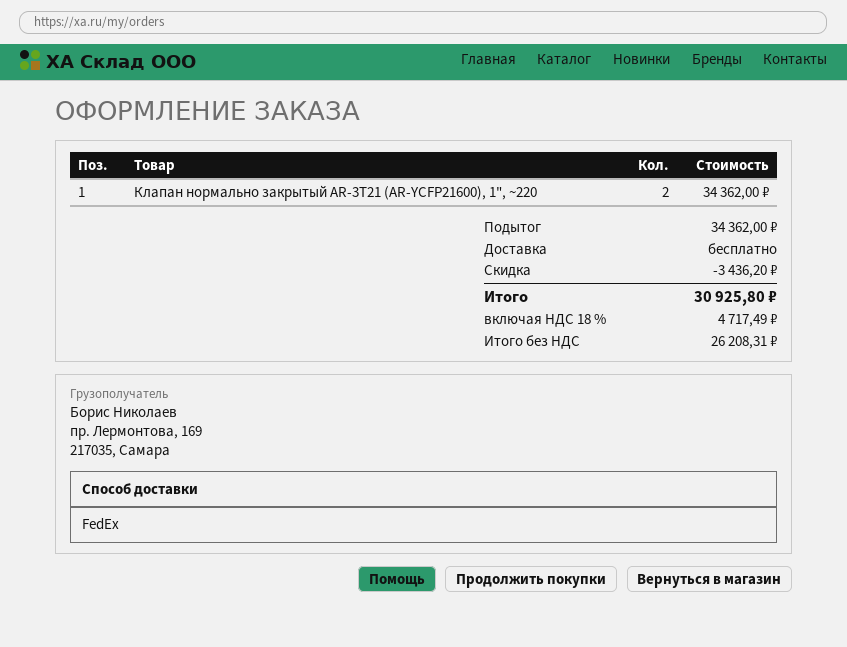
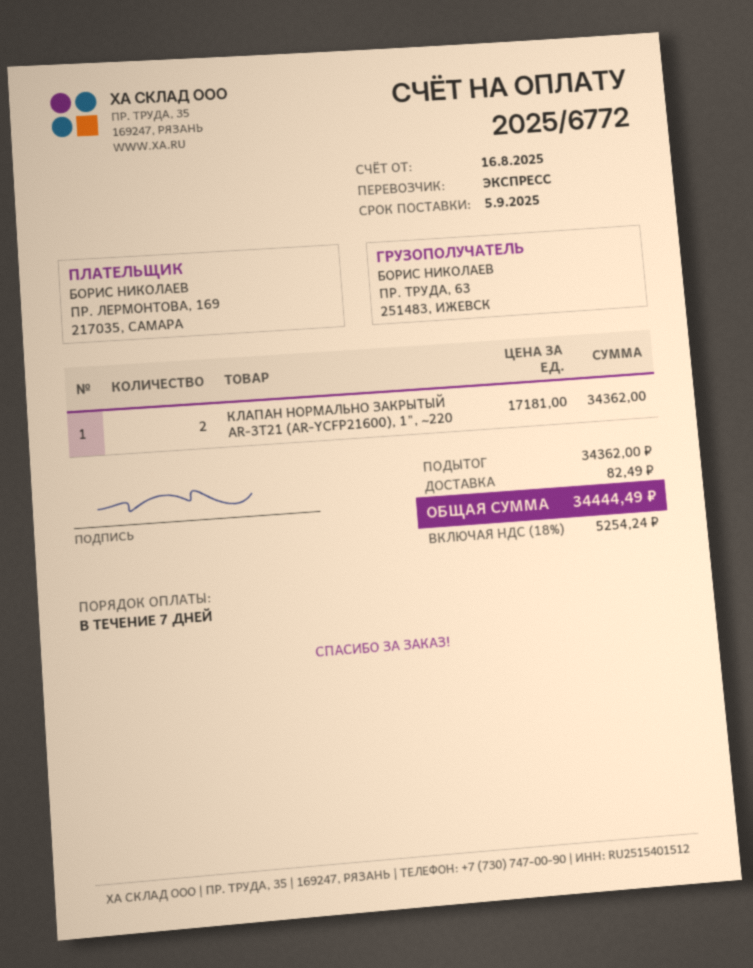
shipping method: FedEx -> express
ship to: пр. Лермонтова, 169, 217035, Самара -> ПР. ТРУДА, 63, 251483, ИЖЕВСК
discount: 3436.20 -> none
shipping: 0.00 -> 82.49
tax: 18% = 4717.49 -> 18% = 5254.24
total: 30925.80 -> 34444.49

